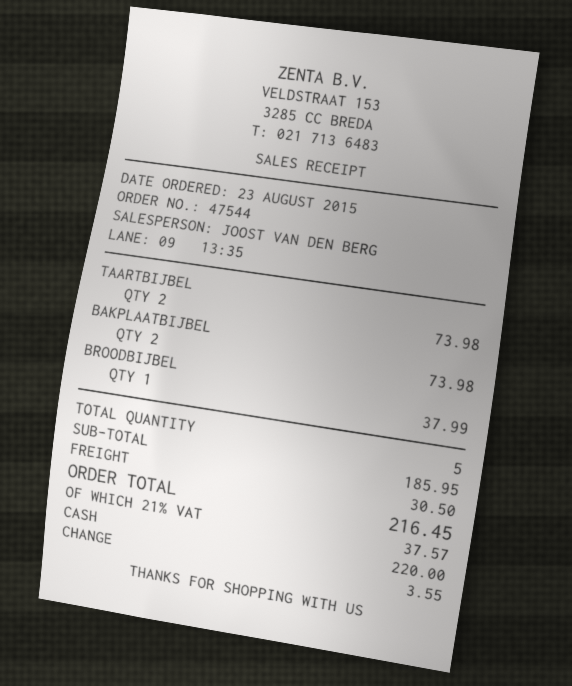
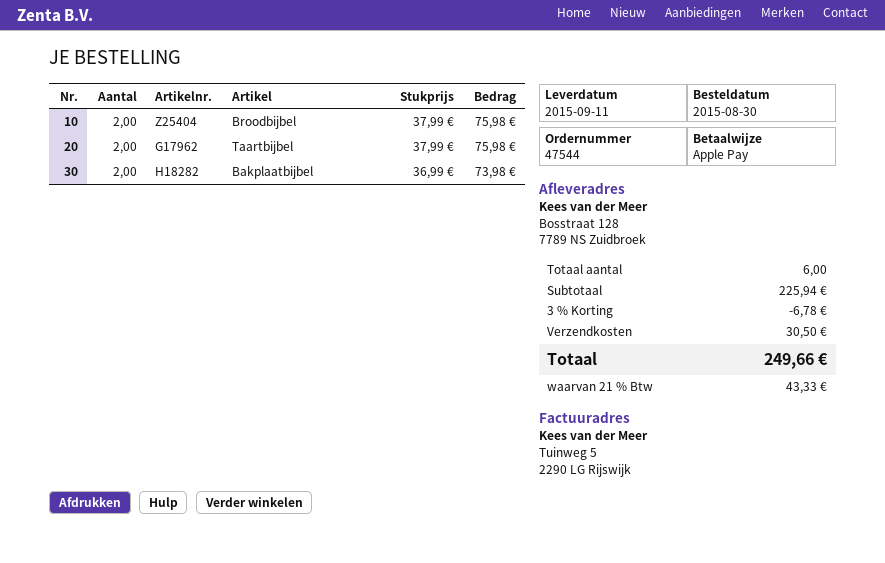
order date: 2015-08-23 -> 2015-08-30
payment method: cash -> Apple Pay
TAARTBIJBEL: 2 for 73.98 -> 2 for 75.98
BROODBIJBEL: 1 for 37.99 -> 2 for 75.98
total quantity: 5 -> 6
subtotal: 185.95 -> 225.94
discount: none -> 3% = 6.78
tax: 21% = 37.57 -> 21% = 43.33
total: 216.45 -> 249.66

